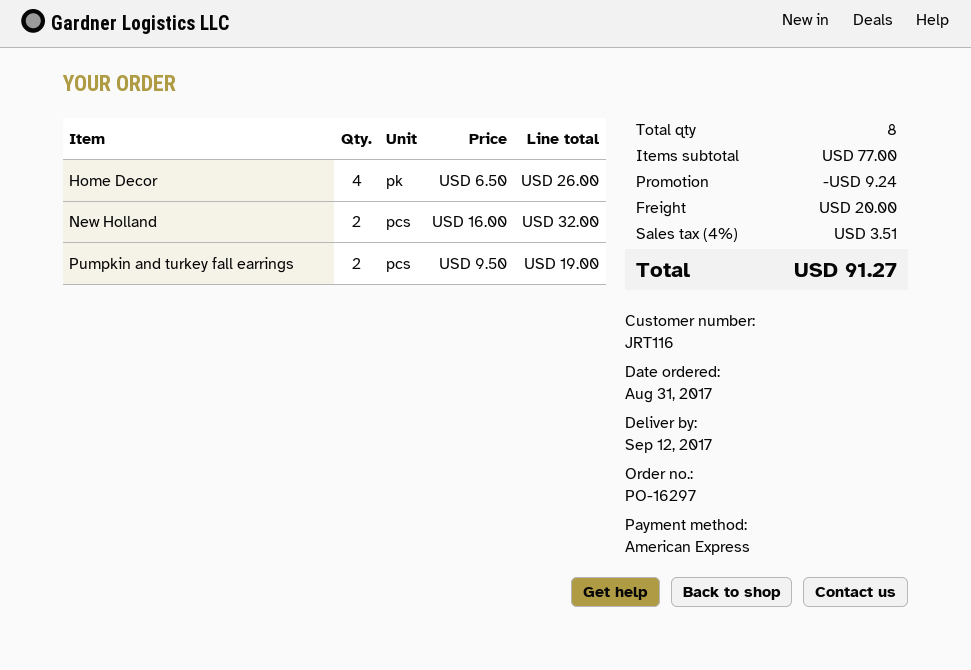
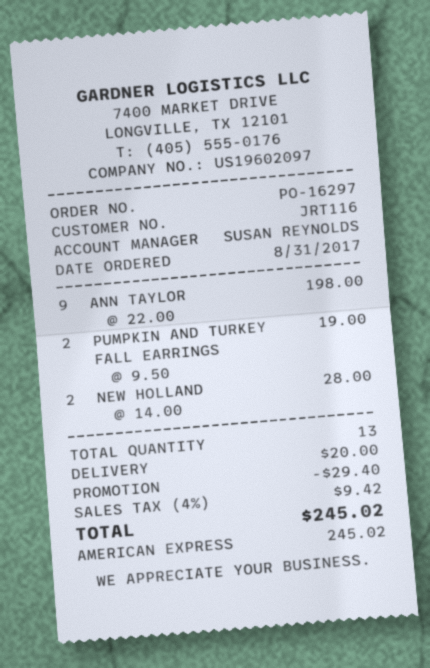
Home Decor: 4 x 6.50 = 26.00 -> none
New Holland: 2 x 16.00 = 32.00 -> 2 x 14.00 = 28.00
ANN TAYLOR: none -> 9 x 22.00 = 198.00
total quantity: 8 -> 13
discount: 9.24 -> 29.40
tax: 4% = 3.51 -> 4% = 9.42
total: 91.27 -> 245.02

